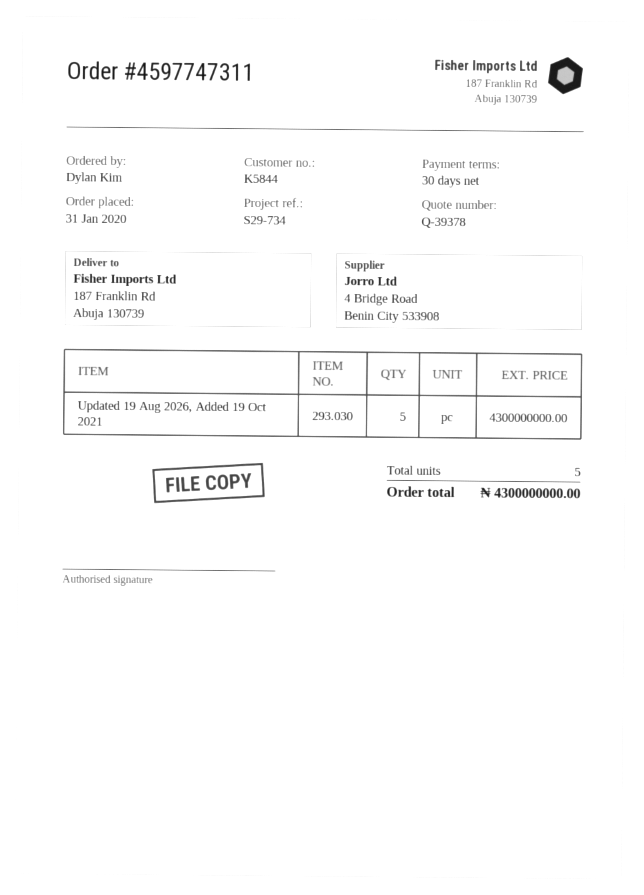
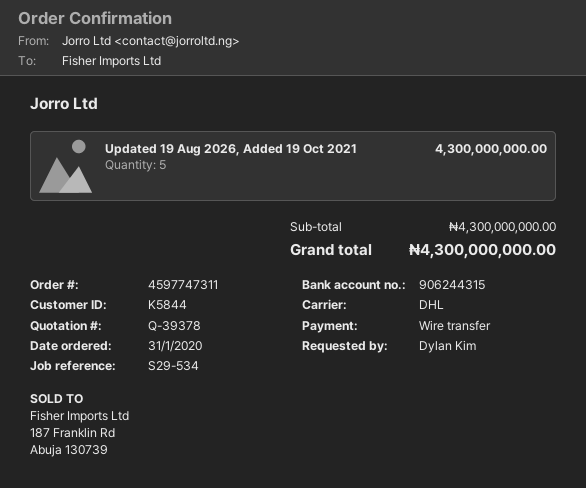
reference: S29-734 -> S29-534

